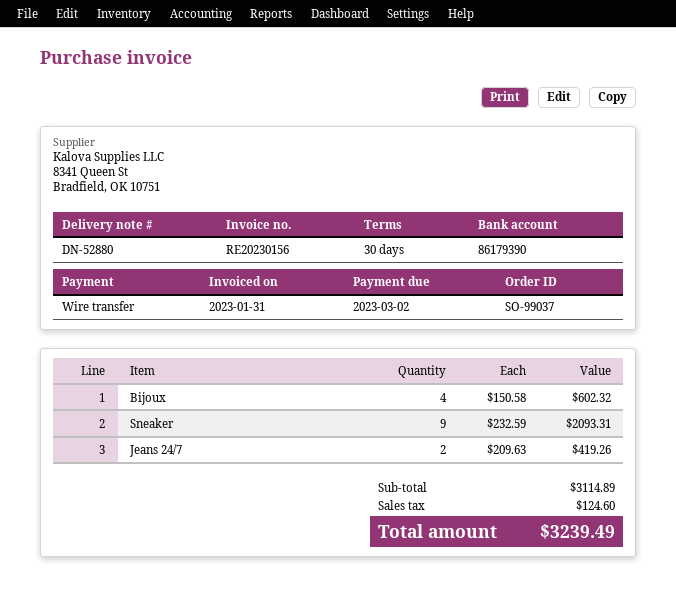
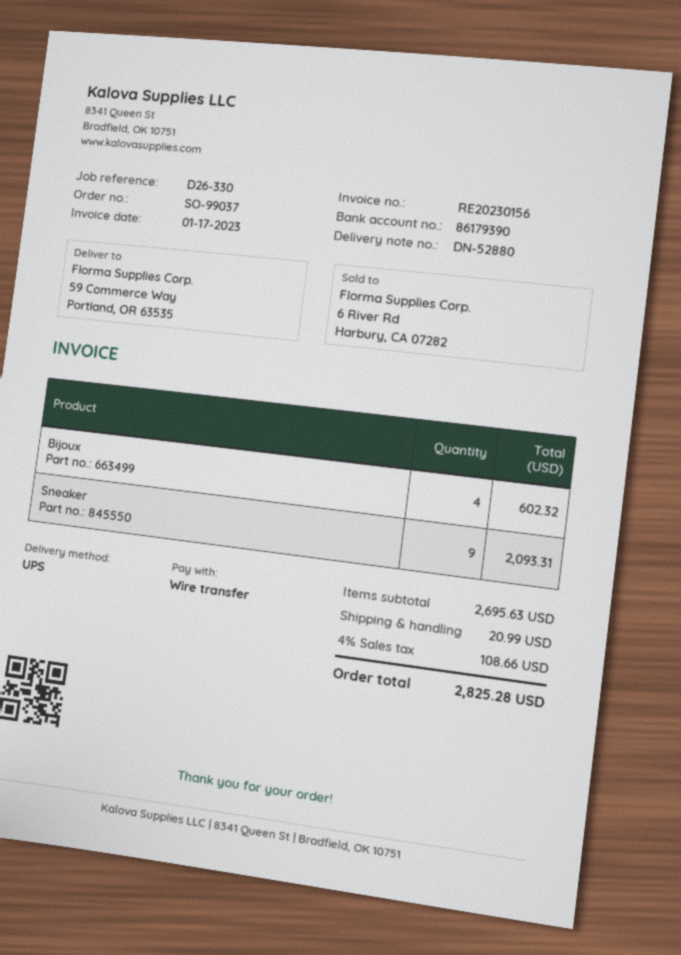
invoice date: 2023-01-31 -> 2023-01-17
Jeans 24/7: 2 for 419.26 -> none
subtotal: 3114.89 -> 2695.63
shipping: none -> 20.99
tax: 124.60 -> 108.66
total: 3239.49 -> 2825.28

